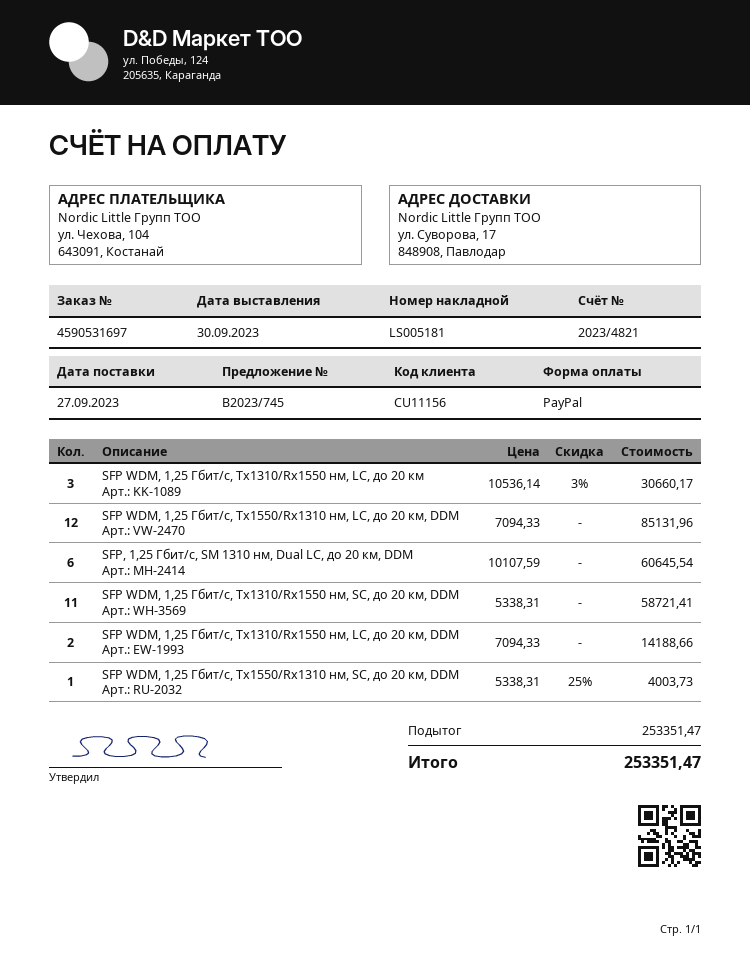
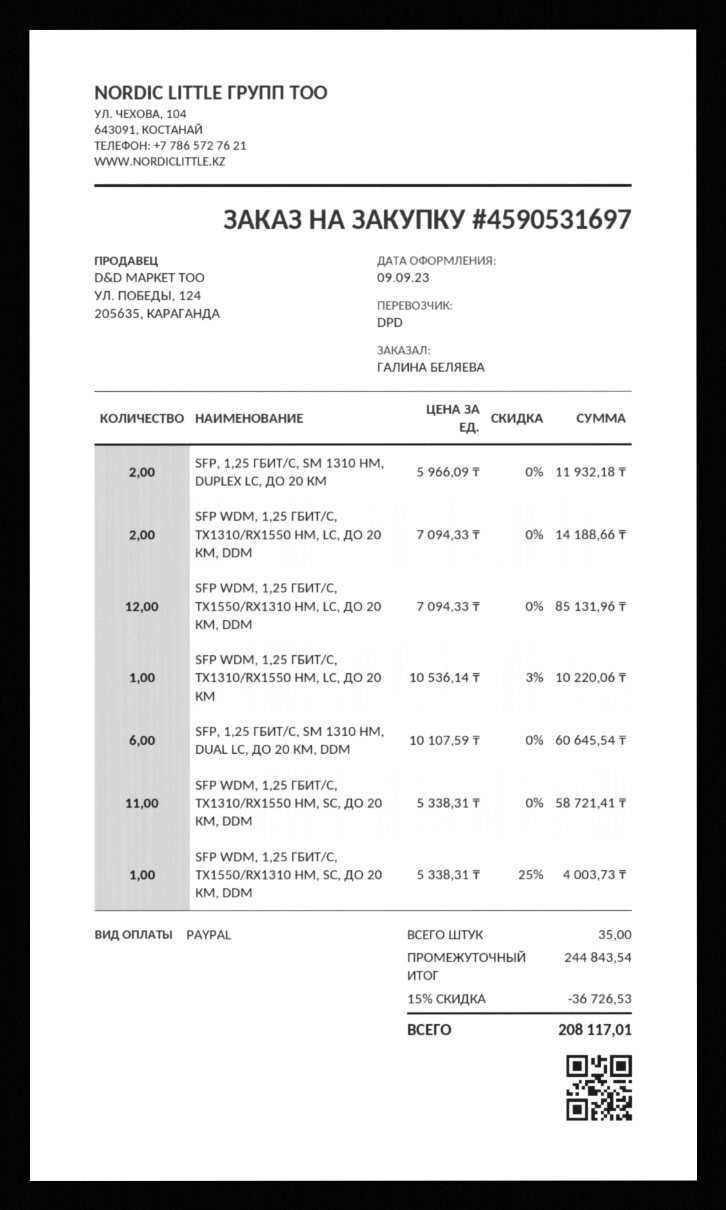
SFP WDM, 1,25 Гбит/с, Tx1310/Rx1550 нм, LC, до 20 км: 3 x 10536.14 - 3% = 30660.17 -> 1 x 10536.14 - 3% = 10220.06
SFP, 1,25 ГБИТ/С, SM 1310 НМ, DUPLEX LC, ДО 20 КМ: none -> 2 x 5966.09 = 11932.18
subtotal: 253351.47 -> 244843.54
discount: none -> 15% = 36726.53
total: 253351.47 -> 208117.01

